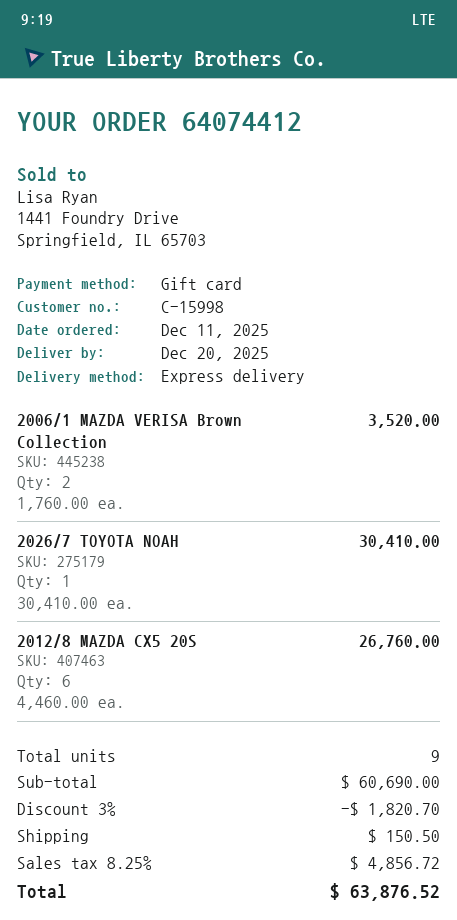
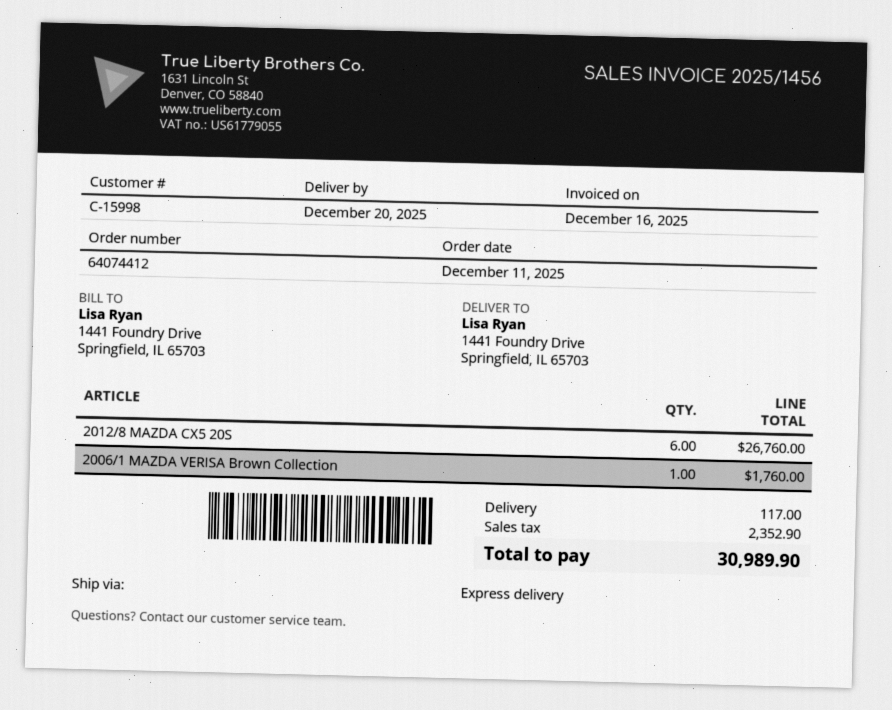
2006/1 MAZDA VERISA Brown Collection: 2 for 3520.00 -> 1 for 1760.00
2026/7 TOYOTA NOAH: 1 for 30410.00 -> none
discount: 3% = 1820.70 -> none
shipping: 150.50 -> 117.00
tax: 4856.72 -> 2352.90
total: 63876.52 -> 30989.90

